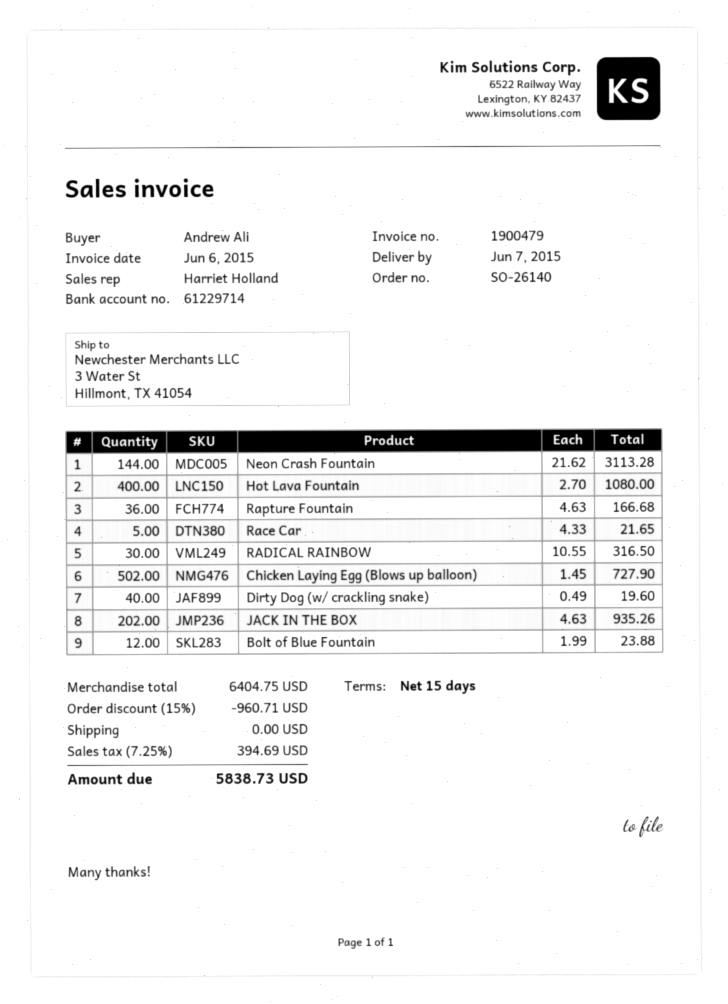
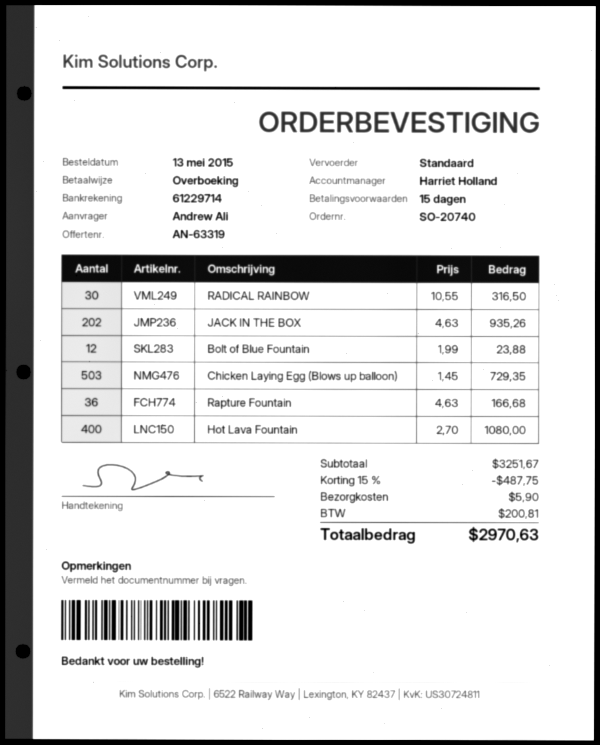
order number: SO-26140 -> SO-20740
Neon Crash Fountain: 144 x 21.62 = 3113.28 -> none
Race Car: 5 x 4.33 = 21.65 -> none
Chicken Laying Egg (Blows up balloon): 502 x 1.45 = 727.90 -> 503 x 1.45 = 729.35
Dirty Dog (w/ crackling snake): 40 x 0.49 = 19.60 -> none
subtotal: 6404.75 -> 3251.67
discount: 15% = 960.71 -> 15% = 487.75
shipping: 0.00 -> 5.90
tax: 394.69 -> 200.81
total: 5838.73 -> 2970.63

